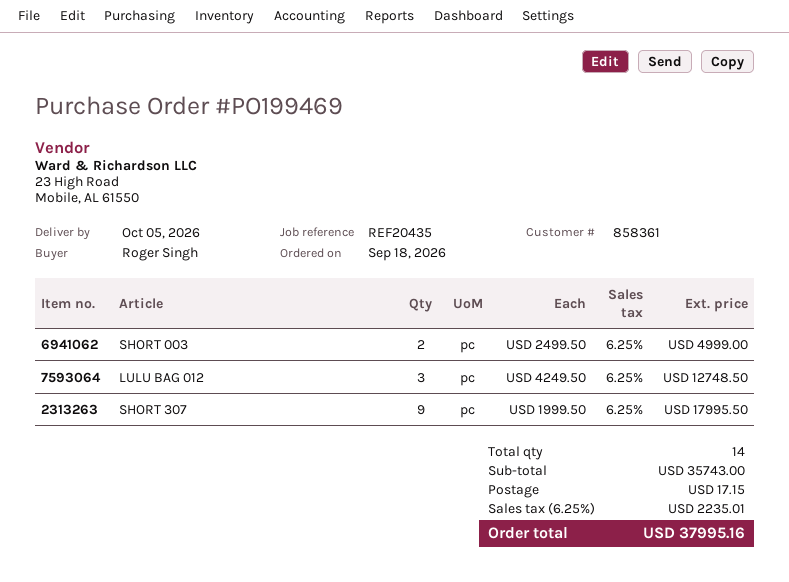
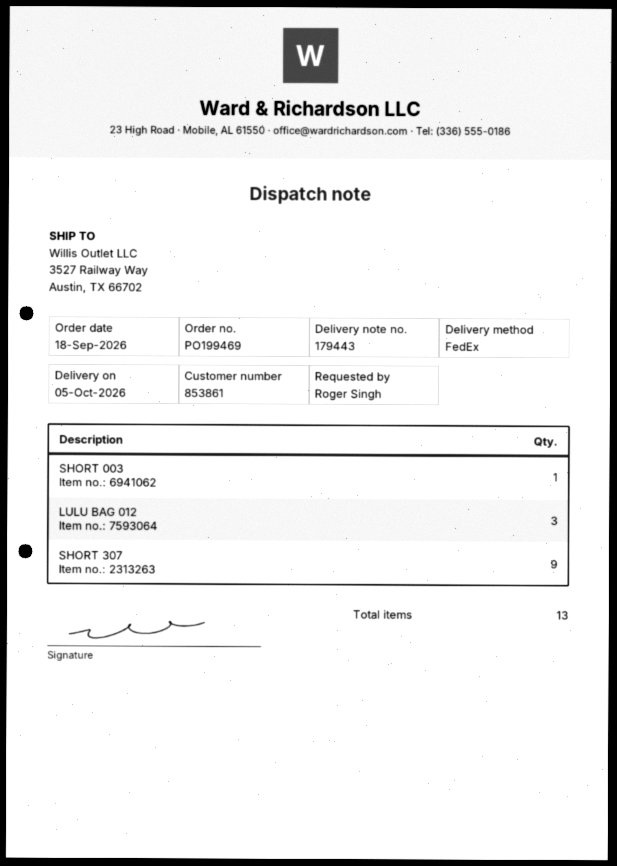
customer number: 858361 -> 853861
SHORT 003: 2 -> 1
total quantity: 14 -> 13

